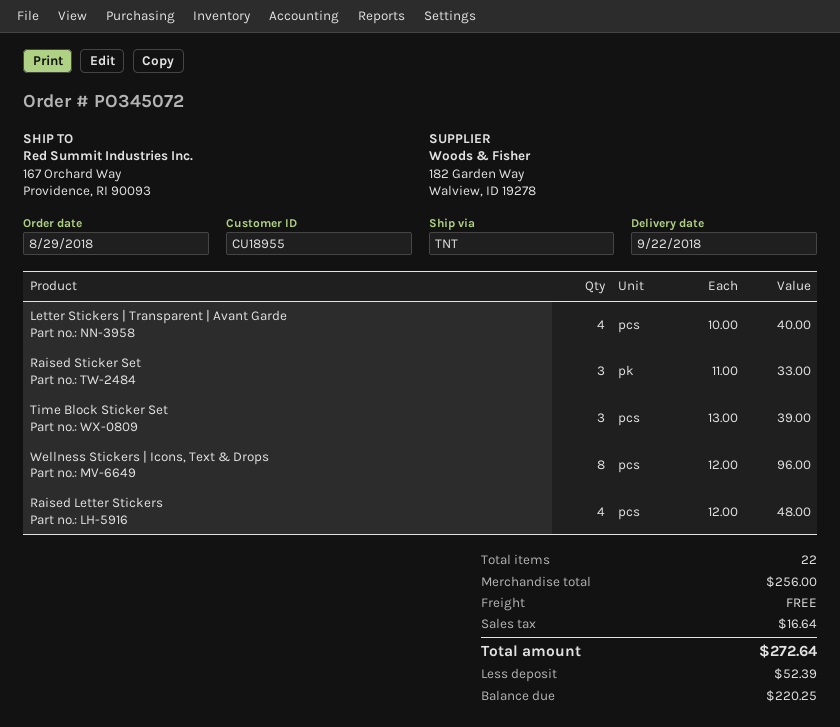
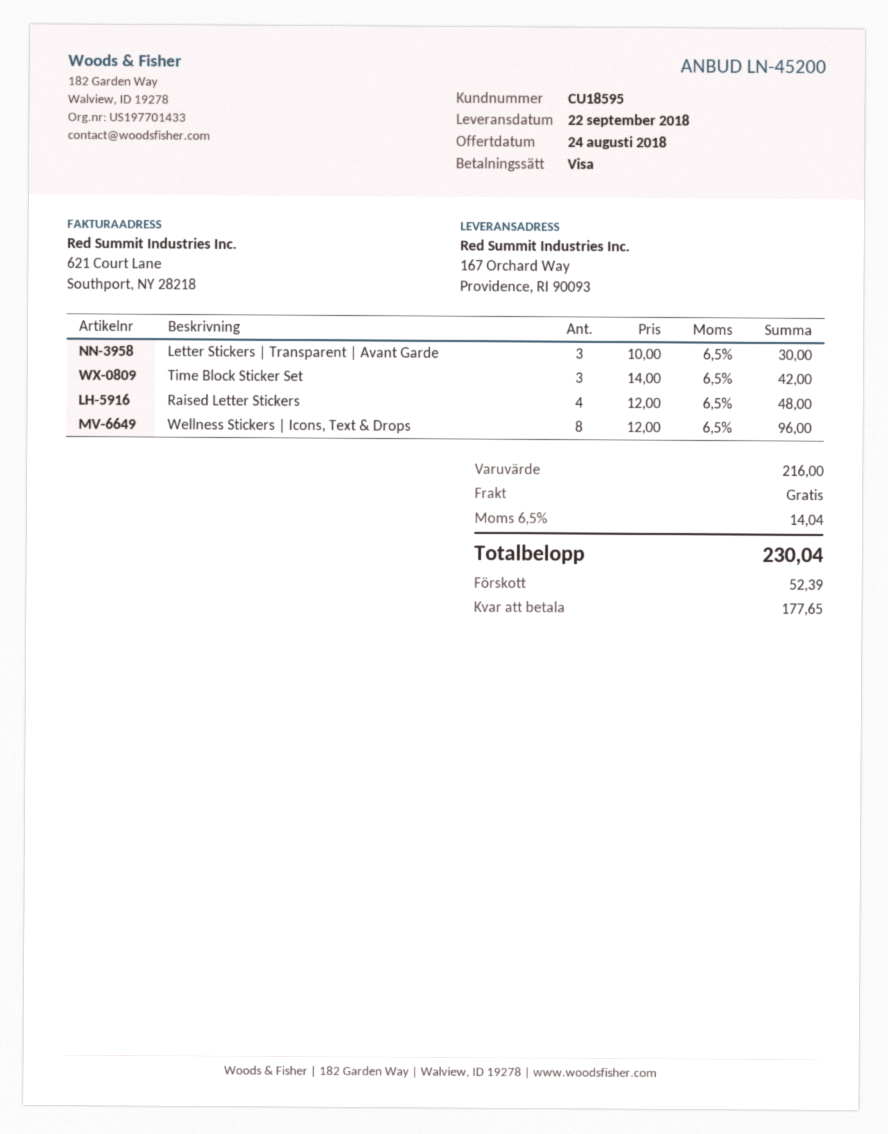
customer number: CU18955 -> CU18595
Letter Stickers | Transparent | Avant Garde: 4 x 10.00 = 40.00 -> 3 x 10.00 = 30.00
Raised Sticker Set: 3 x 11.00 = 33.00 -> none
Time Block Sticker Set: 3 x 13.00 = 39.00 -> 3 x 14.00 = 42.00
subtotal: 256.00 -> 216.00
tax: 16.64 -> 14.04
total: 272.64 -> 230.04
balance: 220.25 -> 177.65

